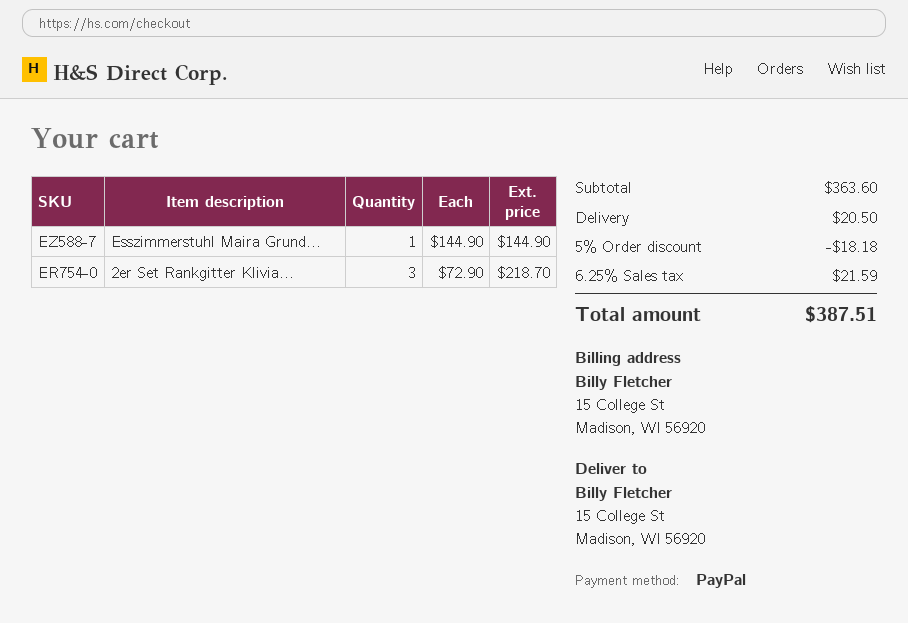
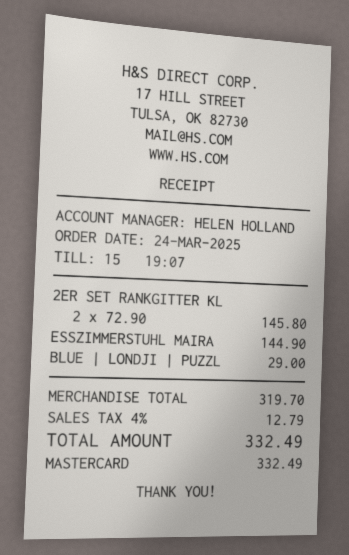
payment method: PayPal -> Mastercard
2er Set Rankgitter Klivia...: 3 x 72.90 = 218.70 -> 2 x 72.90 = 145.80
BLUE | LONDJI | PUZZL: none -> 1 x 29.00 = 29.00
subtotal: 363.60 -> 319.70
discount: 5% = 18.18 -> none
shipping: 20.50 -> none
tax: 6.25% = 21.59 -> 4% = 12.79
total: 387.51 -> 332.49

